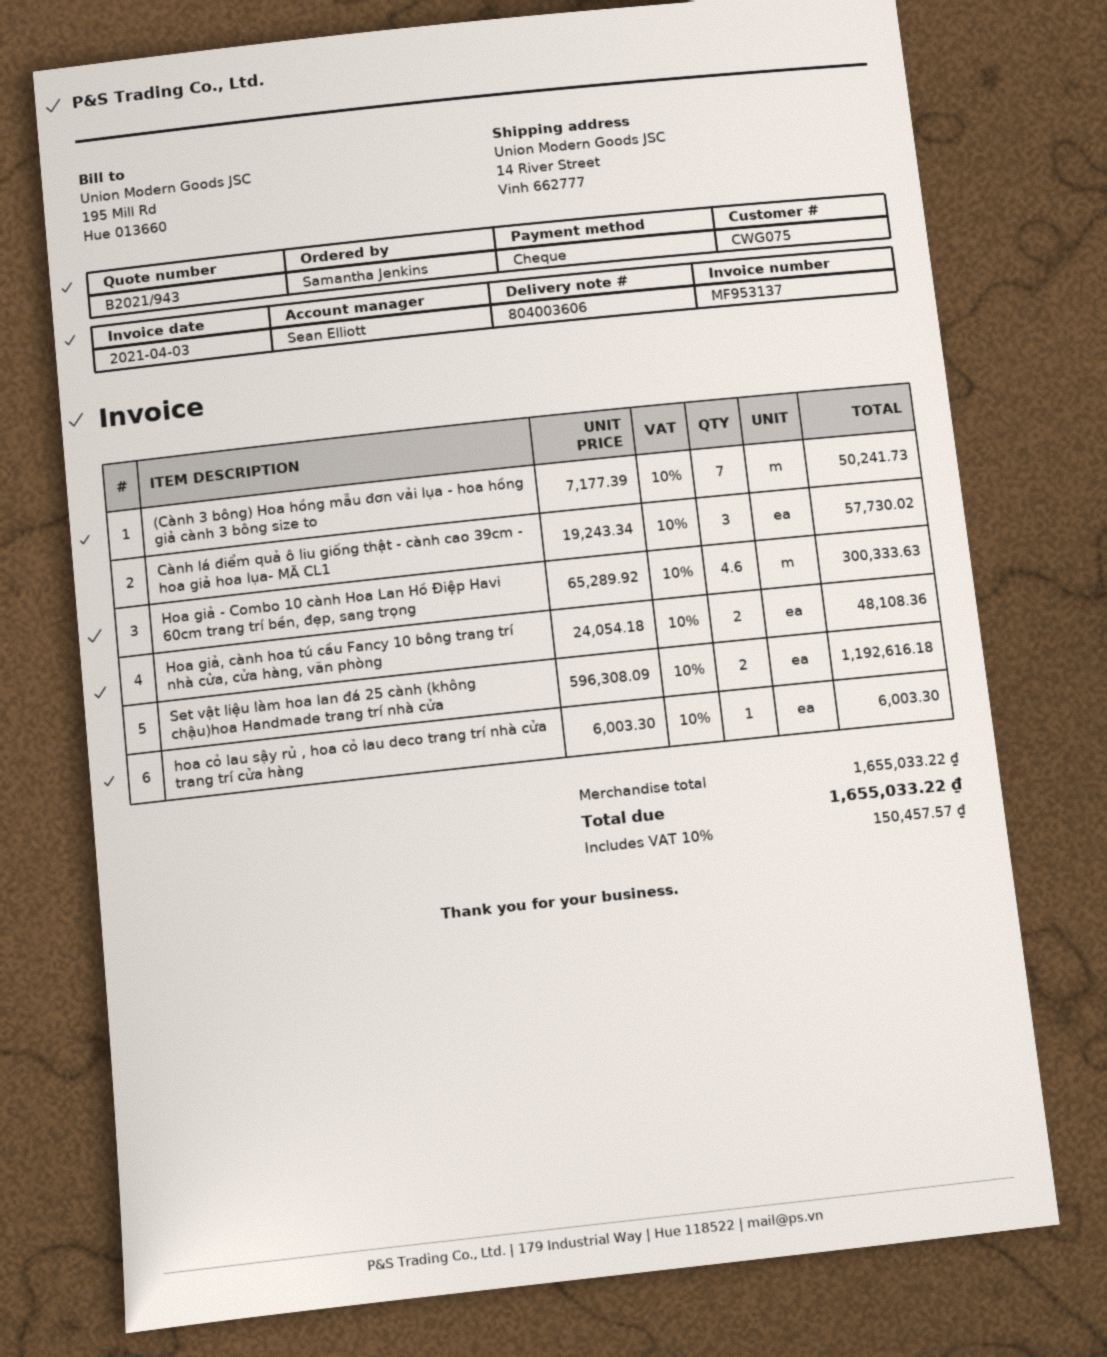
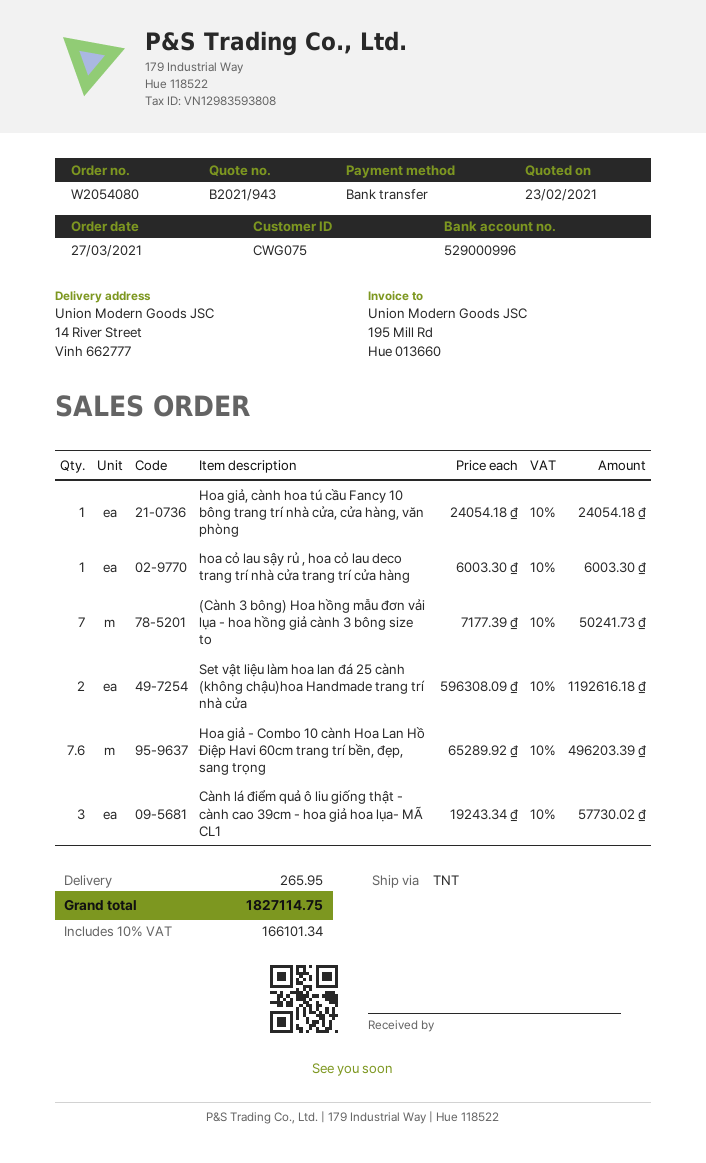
payment method: cheque -> bank transfer
Hoa giả - Combo 10 cành Hoa Lan Hồ Điệp Havi 60cm trang trí bền, đẹp, sang trọng: 4.6 x 65289.92 = 300333.63 -> 7.6 x 65289.92 = 496203.39
Hoa giả, cành hoa tú cầu Fancy 10 bông trang trí nhà cửa, cửa hàng, văn phòng: 2 x 24054.18 = 48108.36 -> 1 x 24054.18 = 24054.18
shipping: none -> 265.95
tax: 10% = 150457.57 -> 10% = 166101.34
total: 1655033.22 -> 1827114.75

